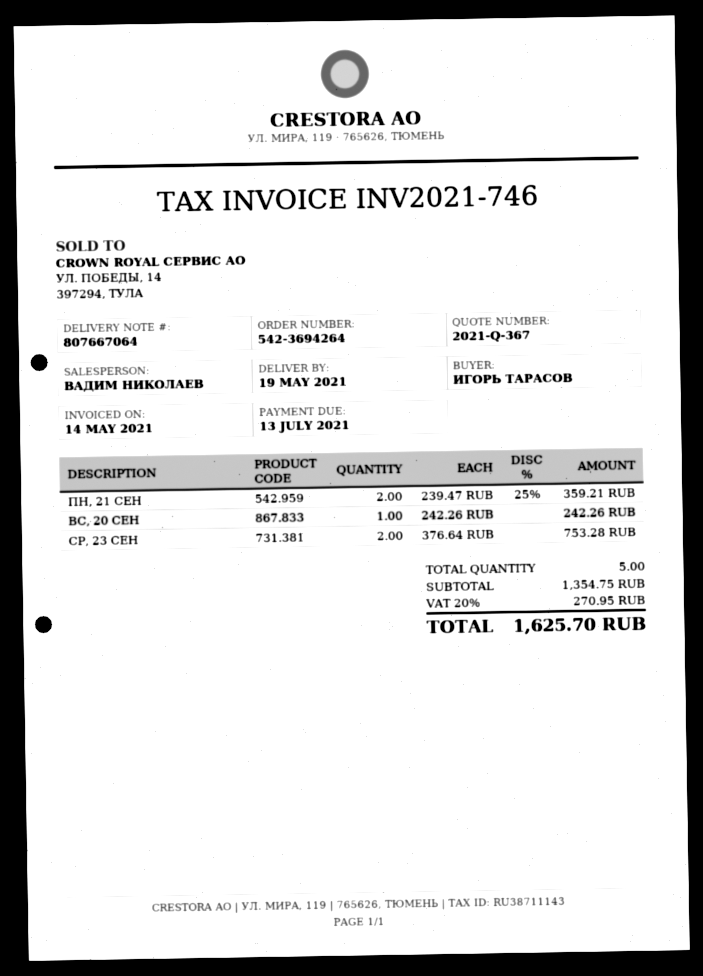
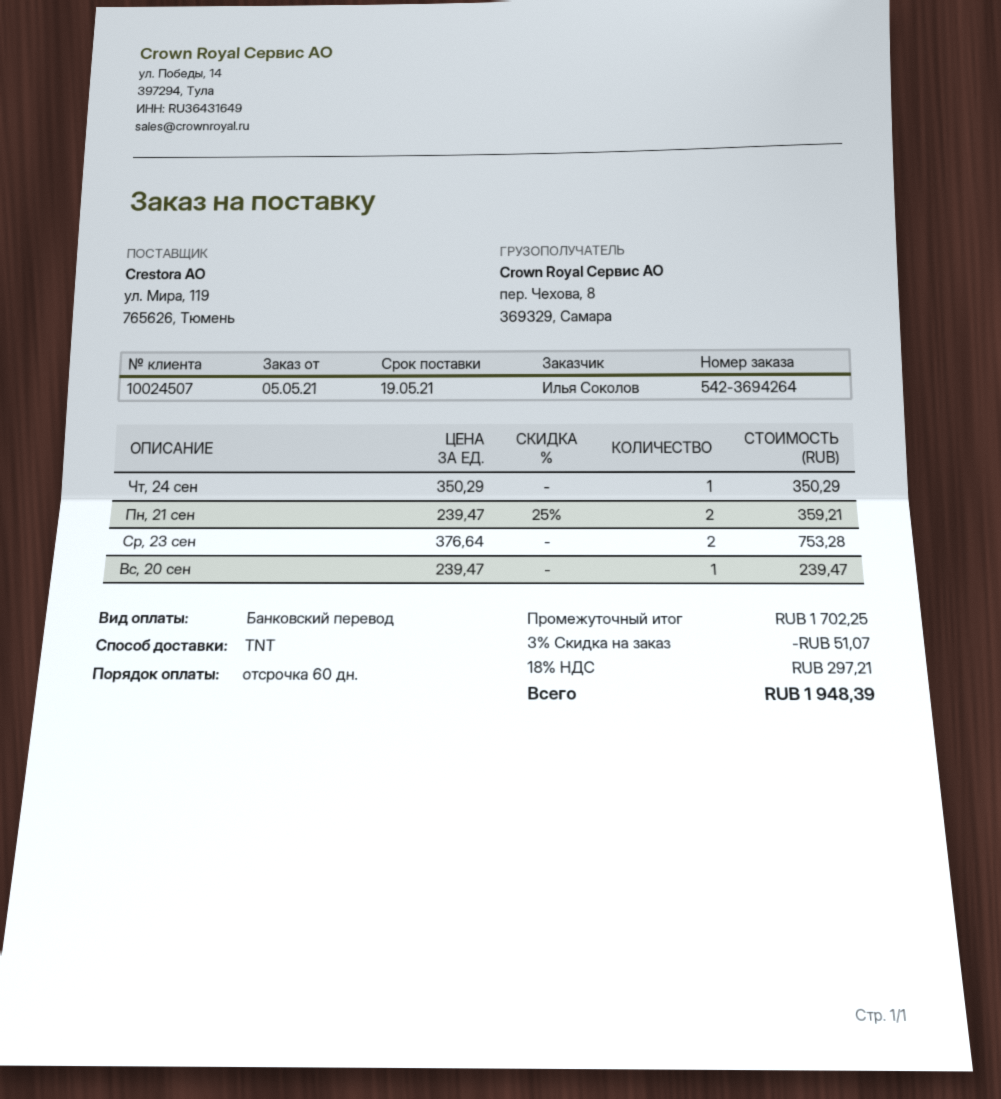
ordered by: ИГОРЬ ТАРАСОВ -> Илья Соколов
ВС, 20 СЕН: 1 x 242.26 = 242.26 -> 1 x 239.47 = 239.47
Чт, 24 сен: none -> 1 x 350.29 = 350.29
subtotal: 1354.75 -> 1702.25
discount: none -> 3% = 51.07
tax: 20% = 270.95 -> 18% = 297.21
total: 1625.70 -> 1948.39

